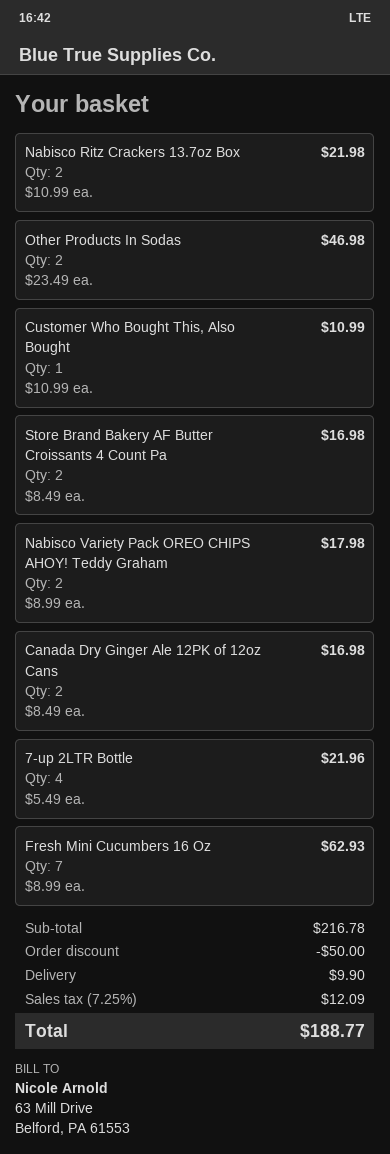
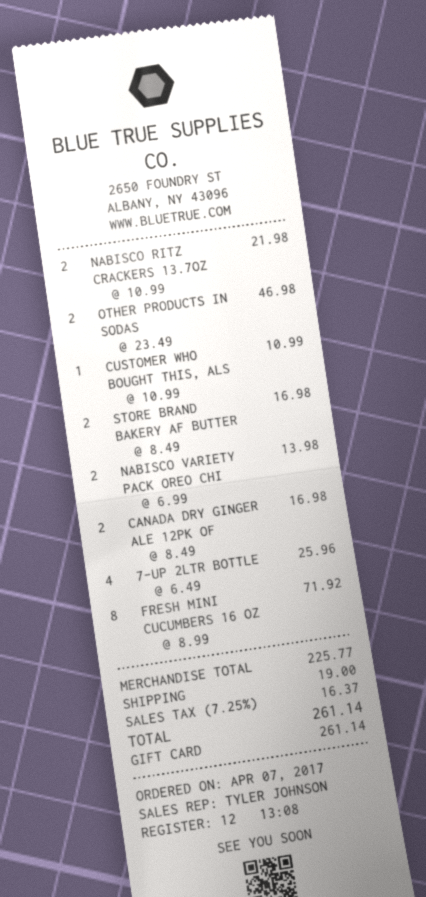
Nabisco Variety Pack OREO CHIPS AHOY! Teddy Graham: 2 x 8.99 = 17.98 -> 2 x 6.99 = 13.98
7-up 2LTR Bottle: 4 x 5.49 = 21.96 -> 4 x 6.49 = 25.96
Fresh Mini Cucumbers 16 Oz: 7 x 8.99 = 62.93 -> 8 x 8.99 = 71.92
subtotal: 216.78 -> 225.77
discount: 50.00 -> none
shipping: 9.90 -> 19.00
tax: 7.25% = 12.09 -> 7.25% = 16.37
total: 188.77 -> 261.14

